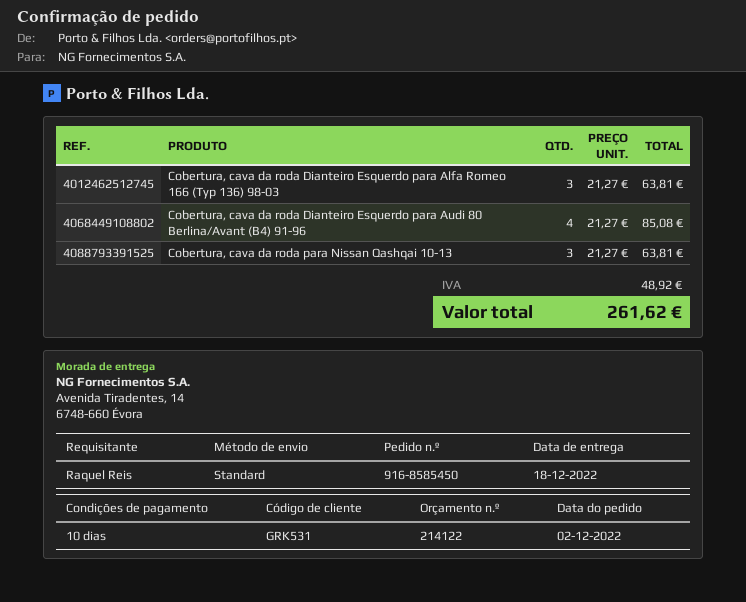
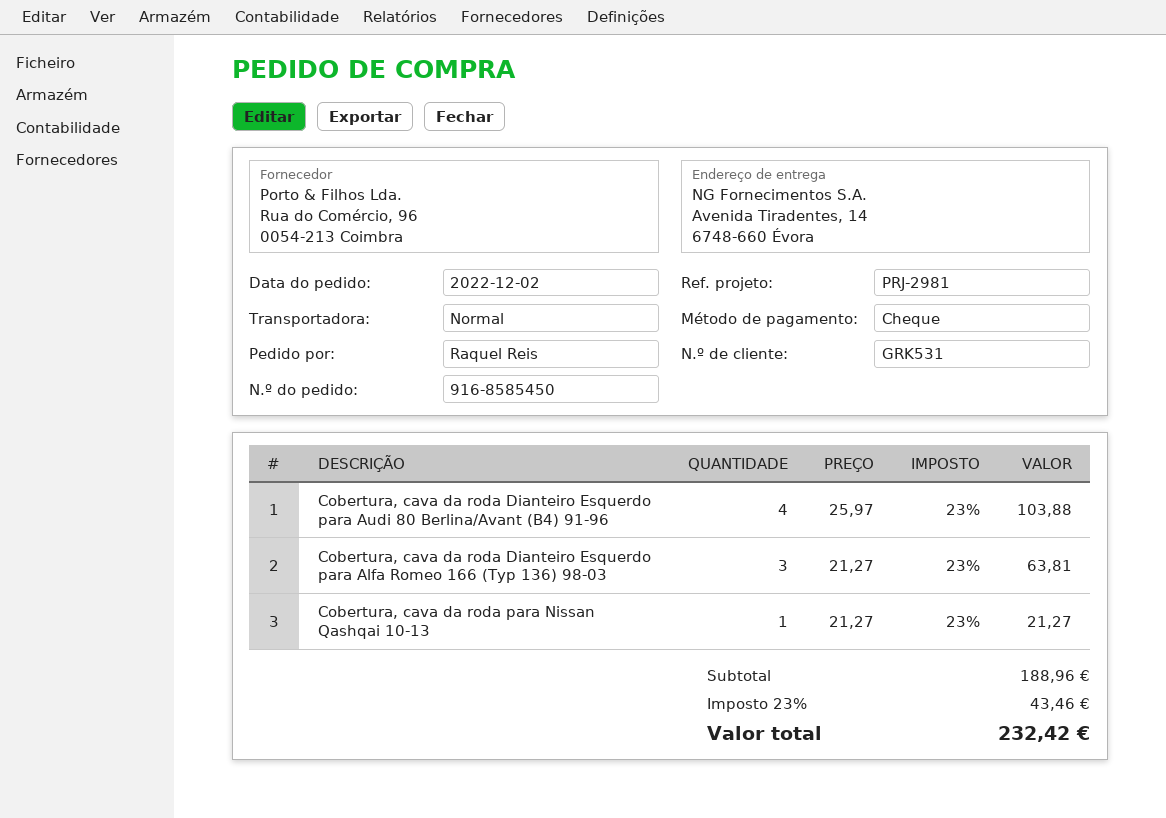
Cobertura, cava da roda Dianteiro Esquerdo para Audi 80 Berlina/Avant (B4) 91-96: 4 x 21.27 = 85.08 -> 4 x 25.97 = 103.88
Cobertura, cava da roda para Nissan Qashqai 10-13: 3 x 21.27 = 63.81 -> 1 x 21.27 = 21.27
tax: 48.92 -> 43.46
total: 261.62 -> 232.42

